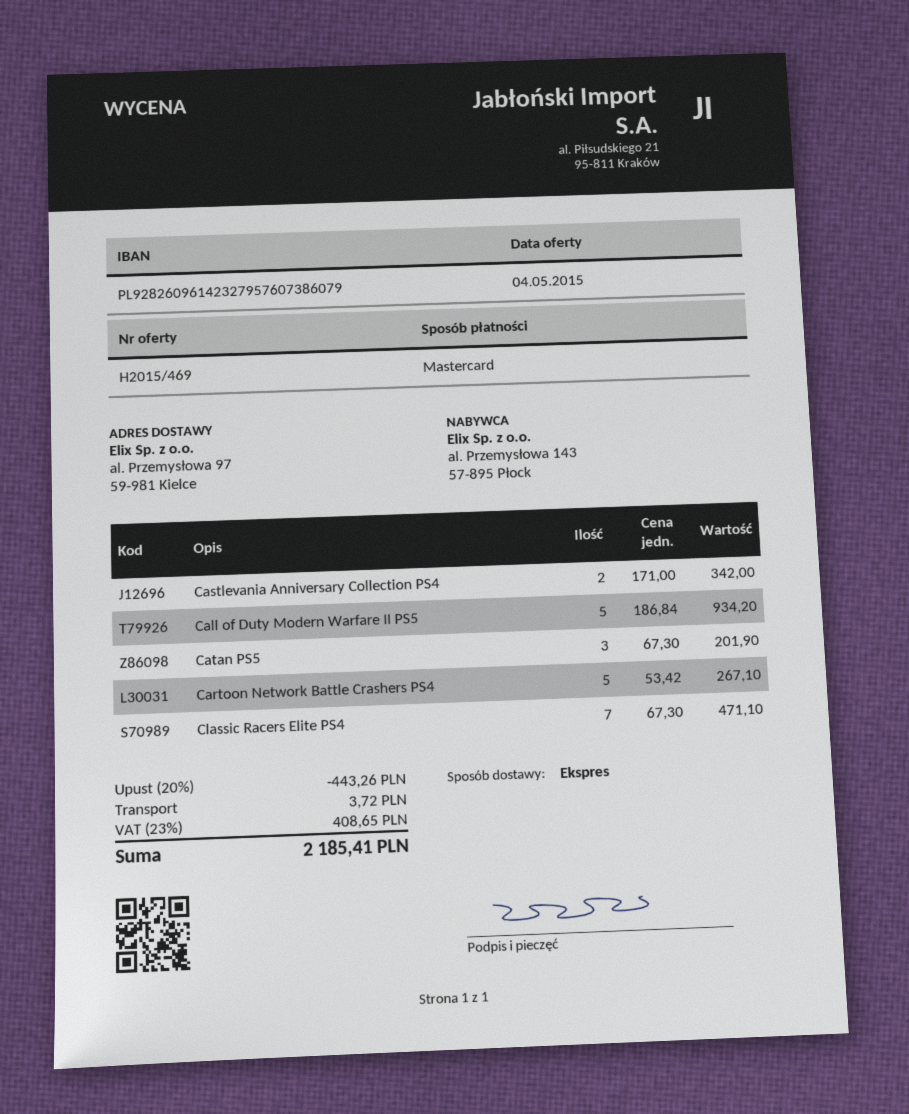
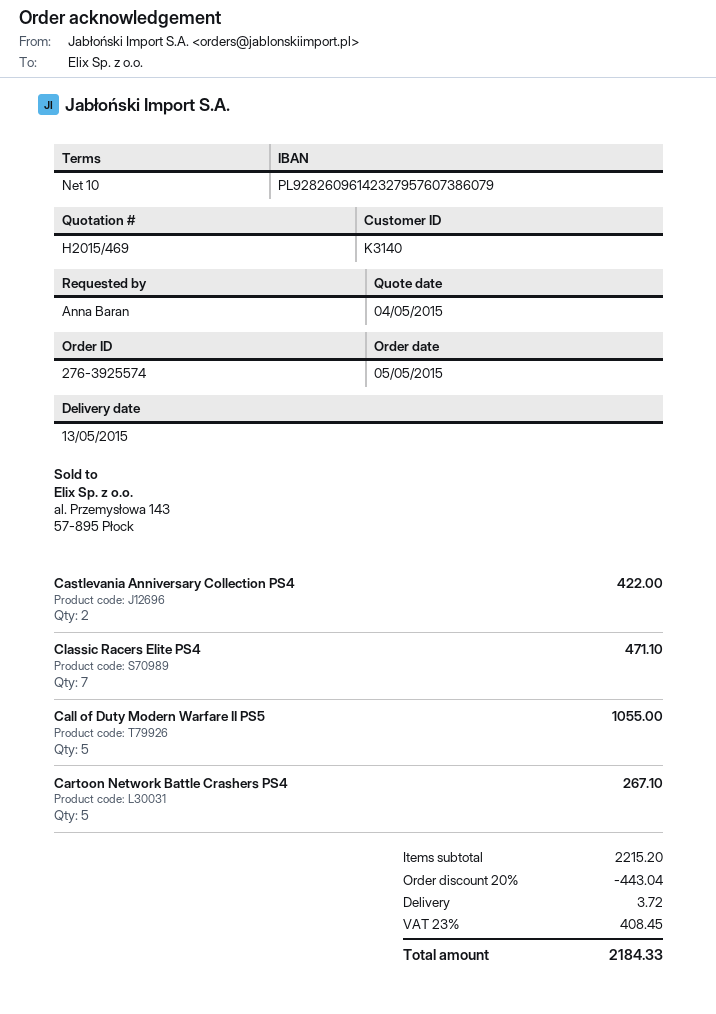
Castlevania Anniversary Collection PS4: 2 for 342.00 -> 2 for 422.00
Call of Duty Modern Warfare II PS5: 5 for 934.20 -> 5 for 1055.00
Catan PS5: 3 for 201.90 -> none
discount: 20% = 443.26 -> 20% = 443.04
tax: 23% = 408.65 -> 23% = 408.45
total: 2185.41 -> 2184.33

